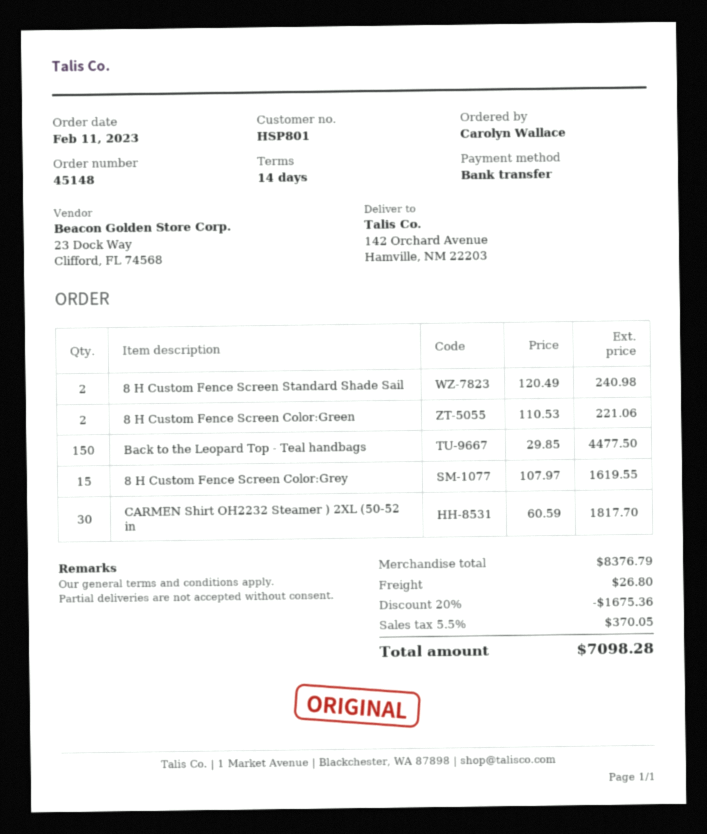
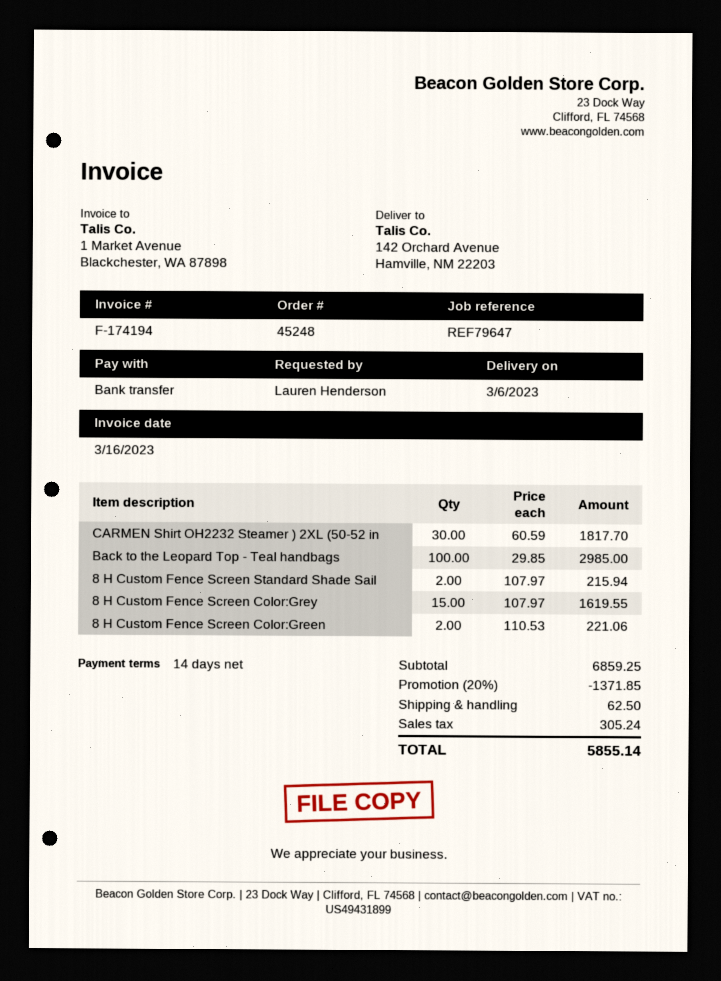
order number: 45148 -> 45248
ordered by: Carolyn Wallace -> Lauren Henderson
8 H Custom Fence Screen Standard Shade Sail: 2 x 120.49 = 240.98 -> 2 x 107.97 = 215.94
Back to the Leopard Top - Teal handbags: 150 x 29.85 = 4477.50 -> 100 x 29.85 = 2985.00
subtotal: 8376.79 -> 6859.25
discount: 20% = 1675.36 -> 20% = 1371.85
shipping: 26.80 -> 62.50
tax: 370.05 -> 305.24
total: 7098.28 -> 5855.14

